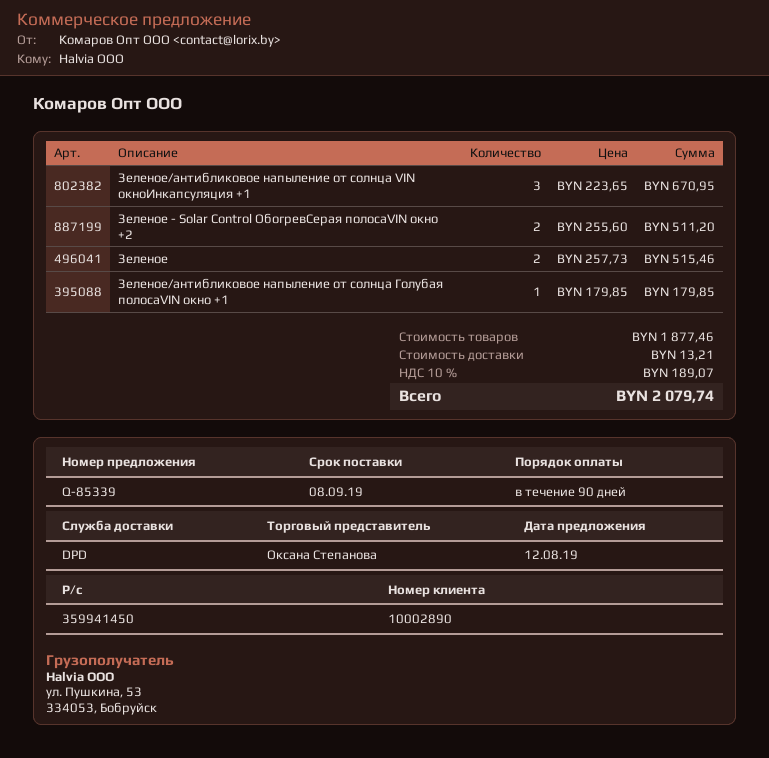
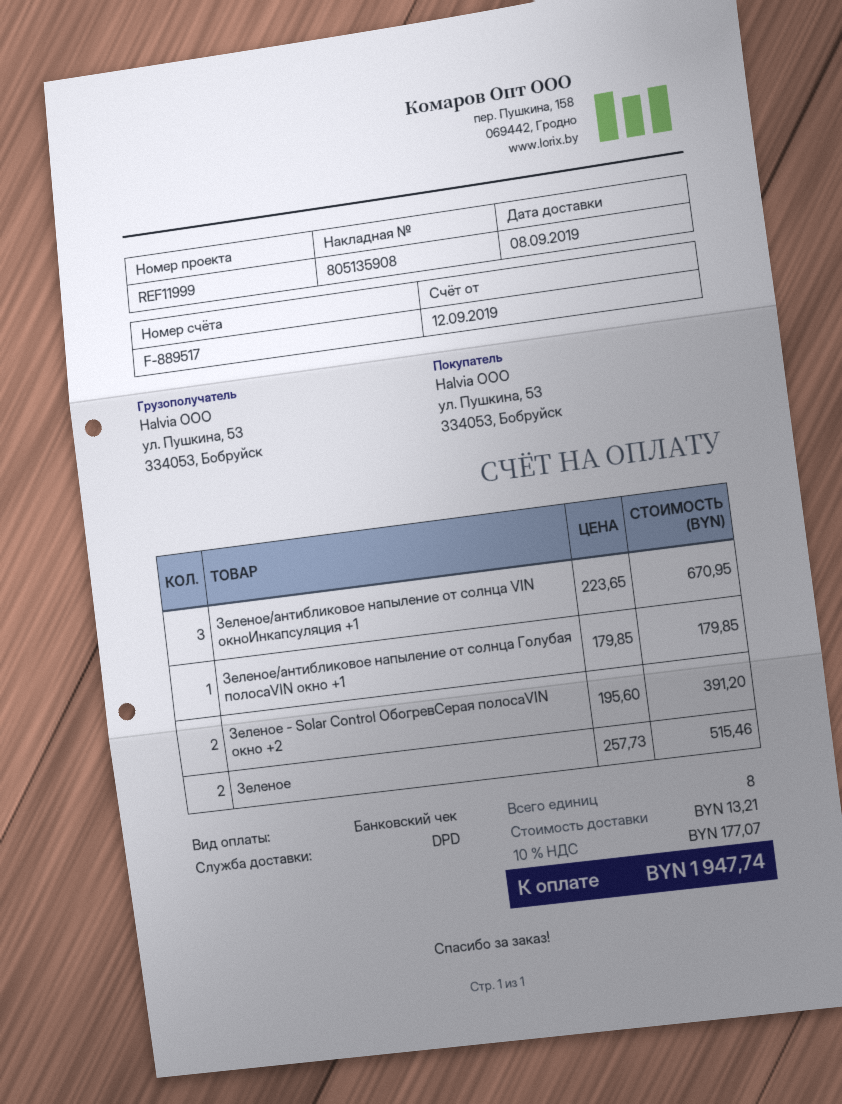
Зеленое - Solar Control ОбогревСерая полосаVIN окно +2: 2 x 255.60 = 511.20 -> 2 x 195.60 = 391.20
tax: 10% = 189.07 -> 10% = 177.07
total: 2079.74 -> 1947.74

